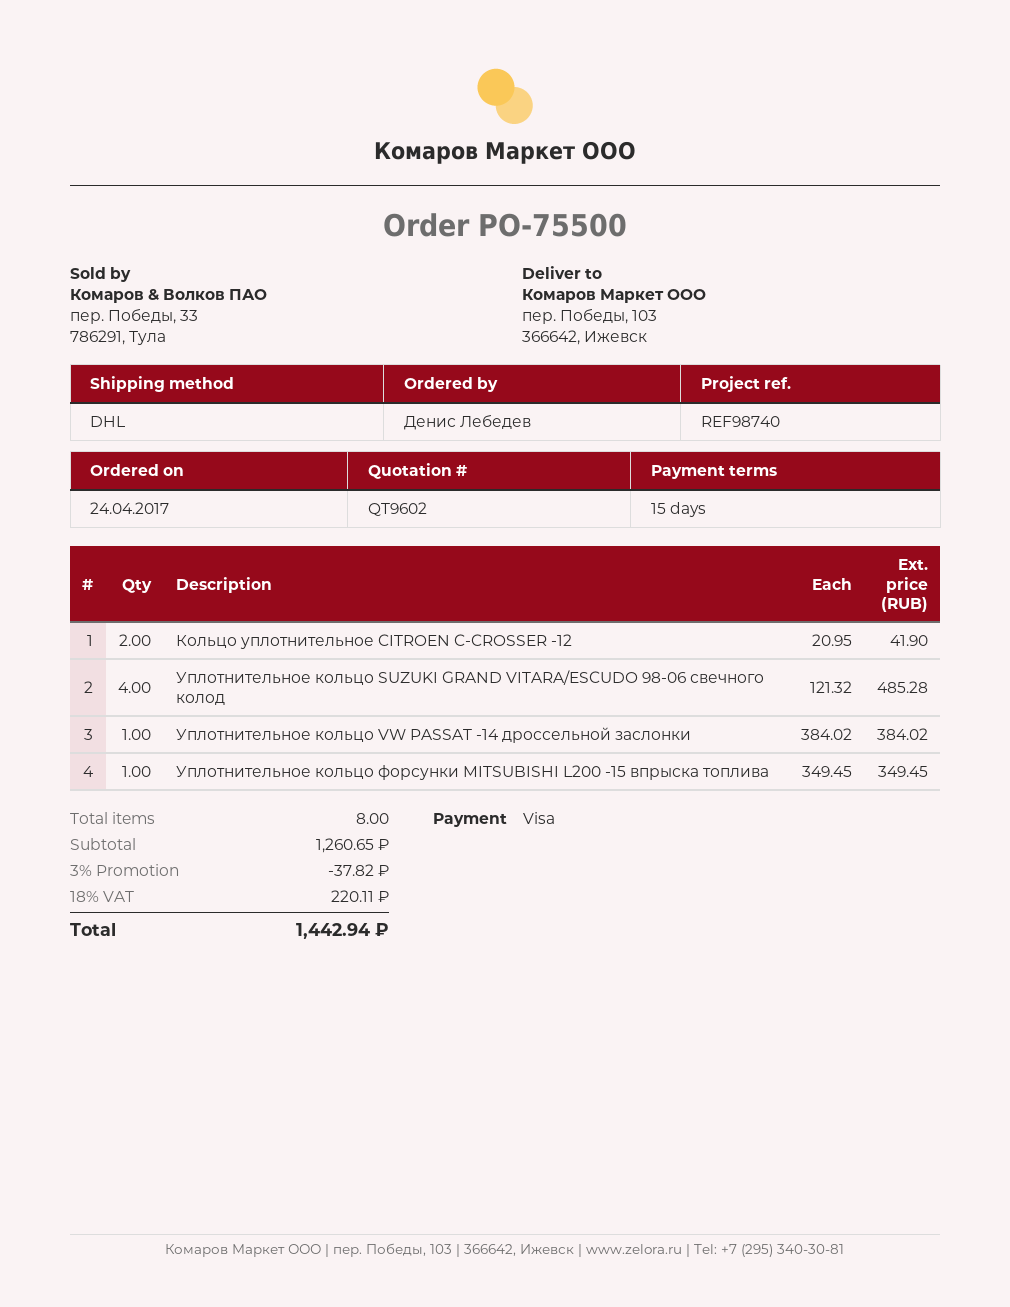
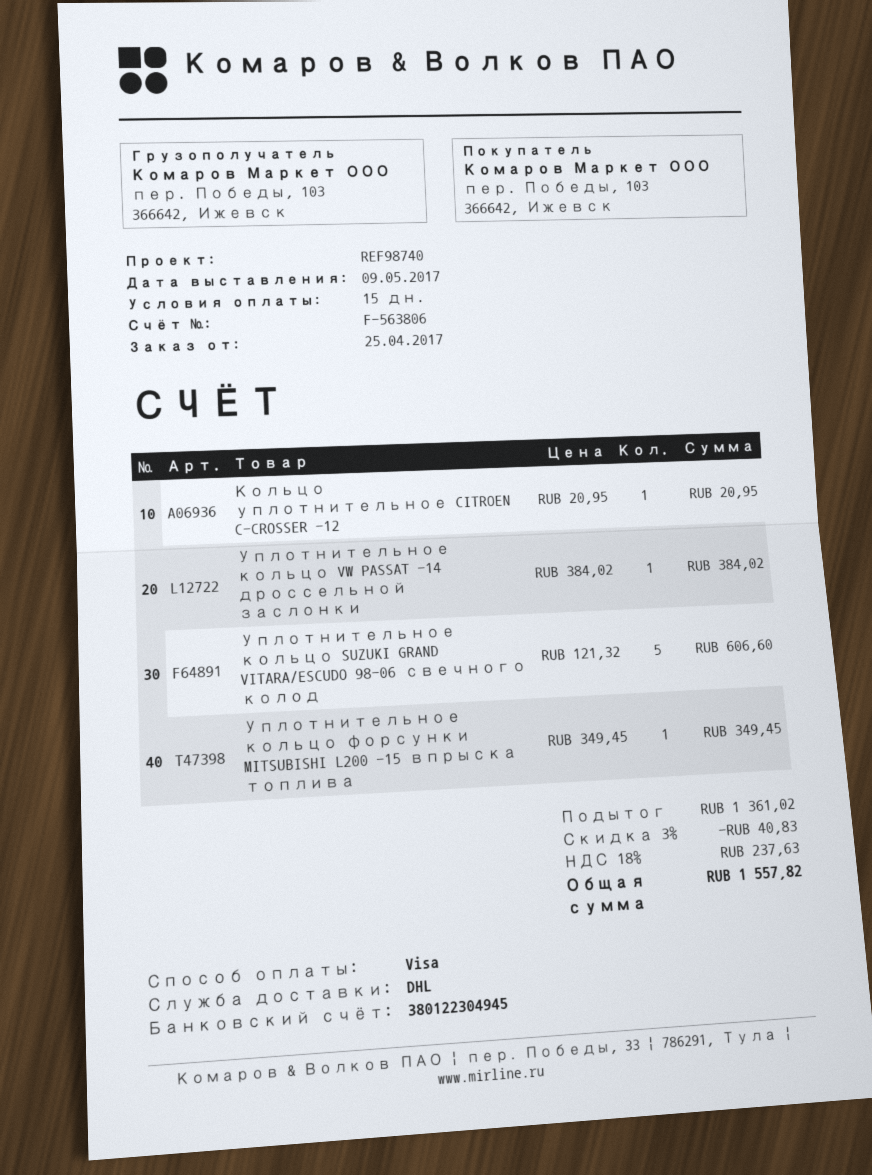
order date: 2017-04-24 -> 2017-04-25
Кольцо уплотнительное CITROEN C-CROSSER -12: 2 x 20.95 = 41.90 -> 1 x 20.95 = 20.95
Уплотнительное кольцо SUZUKI GRAND VITARA/ESCUDO 98-06 свечного колод: 4 x 121.32 = 485.28 -> 5 x 121.32 = 606.60
subtotal: 1260.65 -> 1361.02
discount: 3% = 37.82 -> 3% = 40.83
tax: 18% = 220.11 -> 18% = 237.63
total: 1442.94 -> 1557.82

